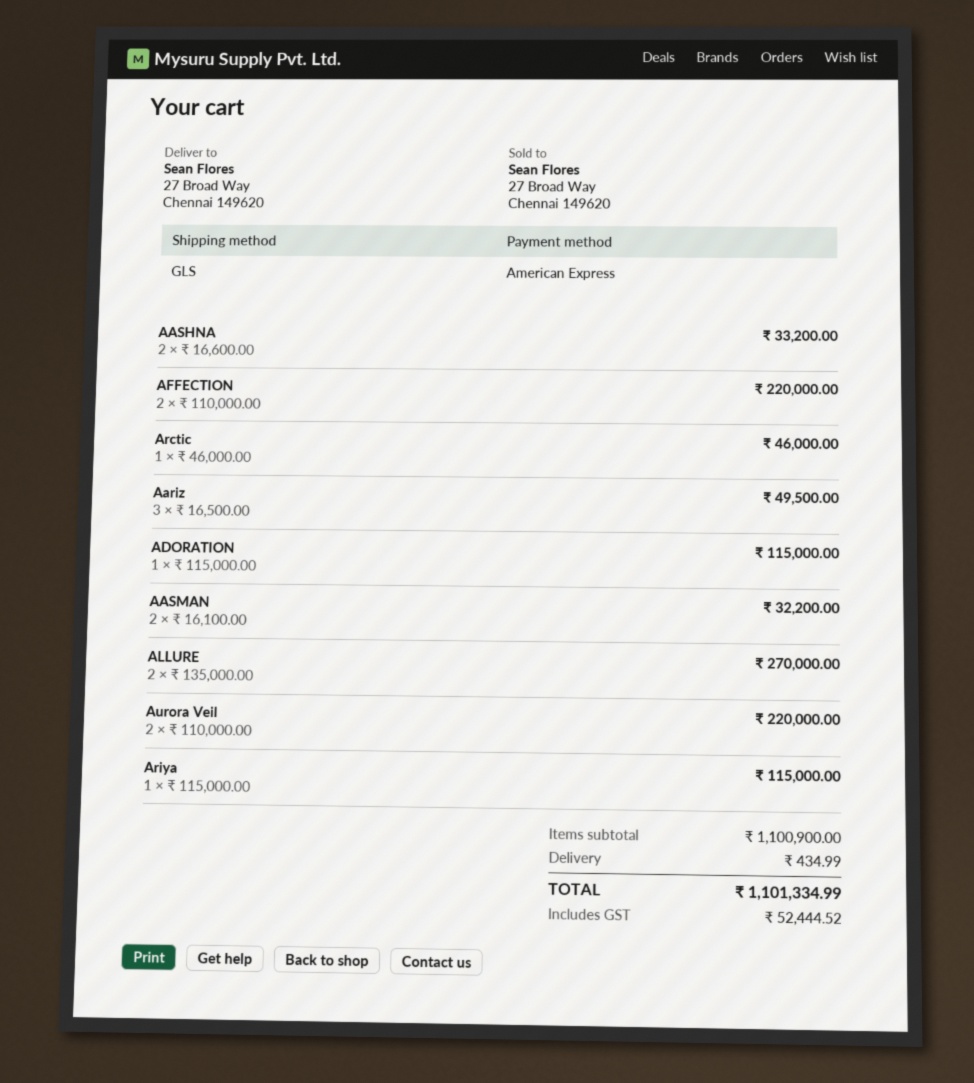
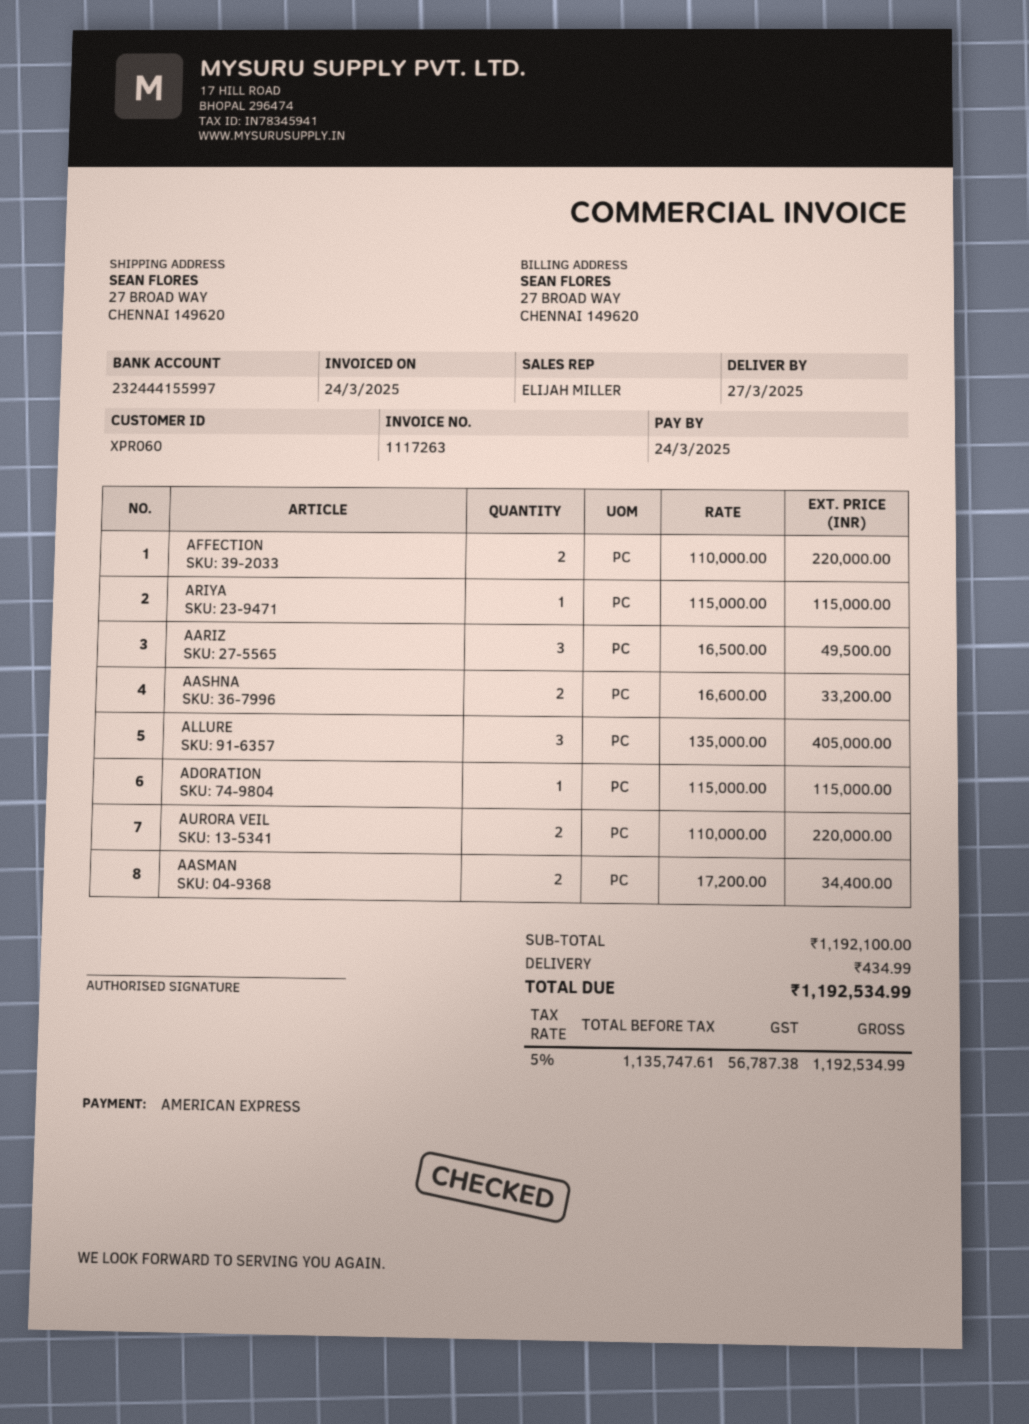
Arctic: 1 x 46000.00 = 46000.00 -> none
AASMAN: 2 x 16100.00 = 32200.00 -> 2 x 17200.00 = 34400.00
ALLURE: 2 x 135000.00 = 270000.00 -> 3 x 135000.00 = 405000.00
subtotal: 1100900.00 -> 1192100.00
tax: 52444.52 -> 56787.38
total: 1101334.99 -> 1192534.99

